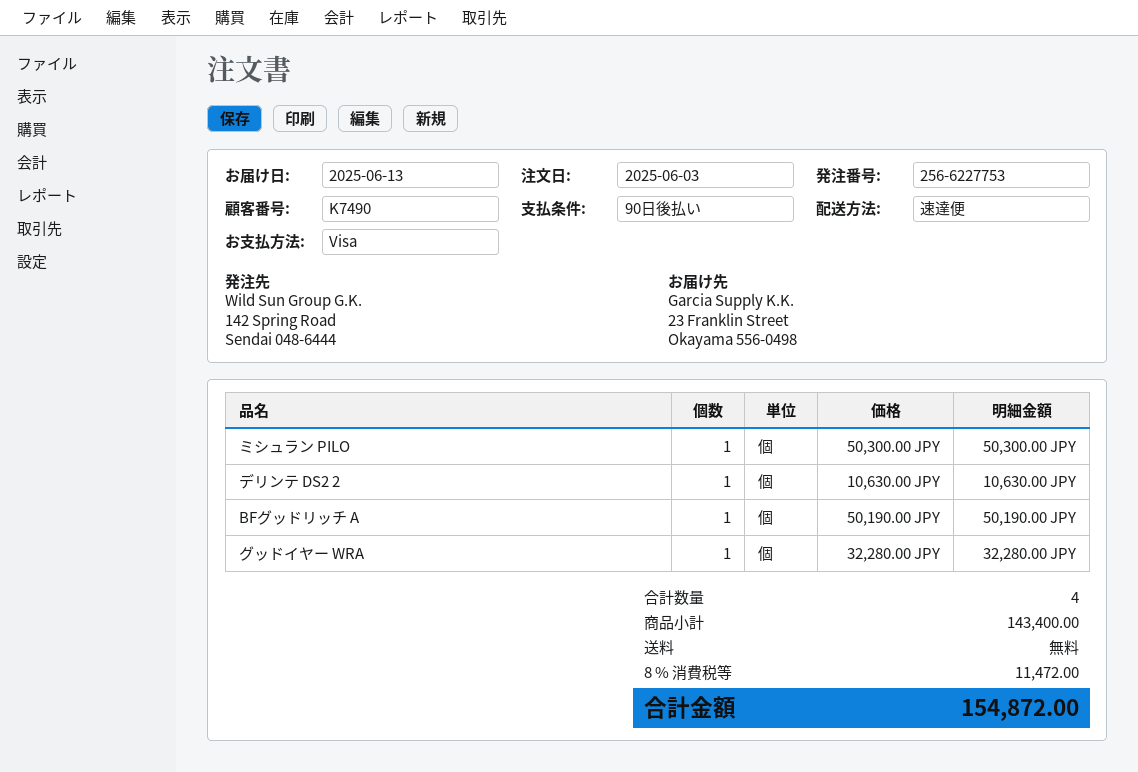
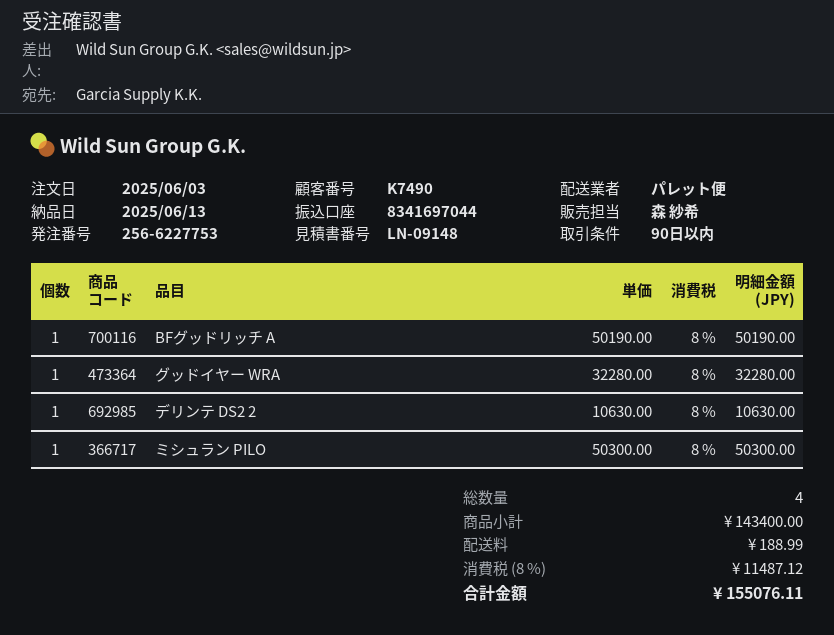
shipping method: express -> pallet freight
shipping: 0.00 -> 188.99
tax: 8% = 11472.00 -> 8% = 11487.12
total: 154872.00 -> 155076.11

